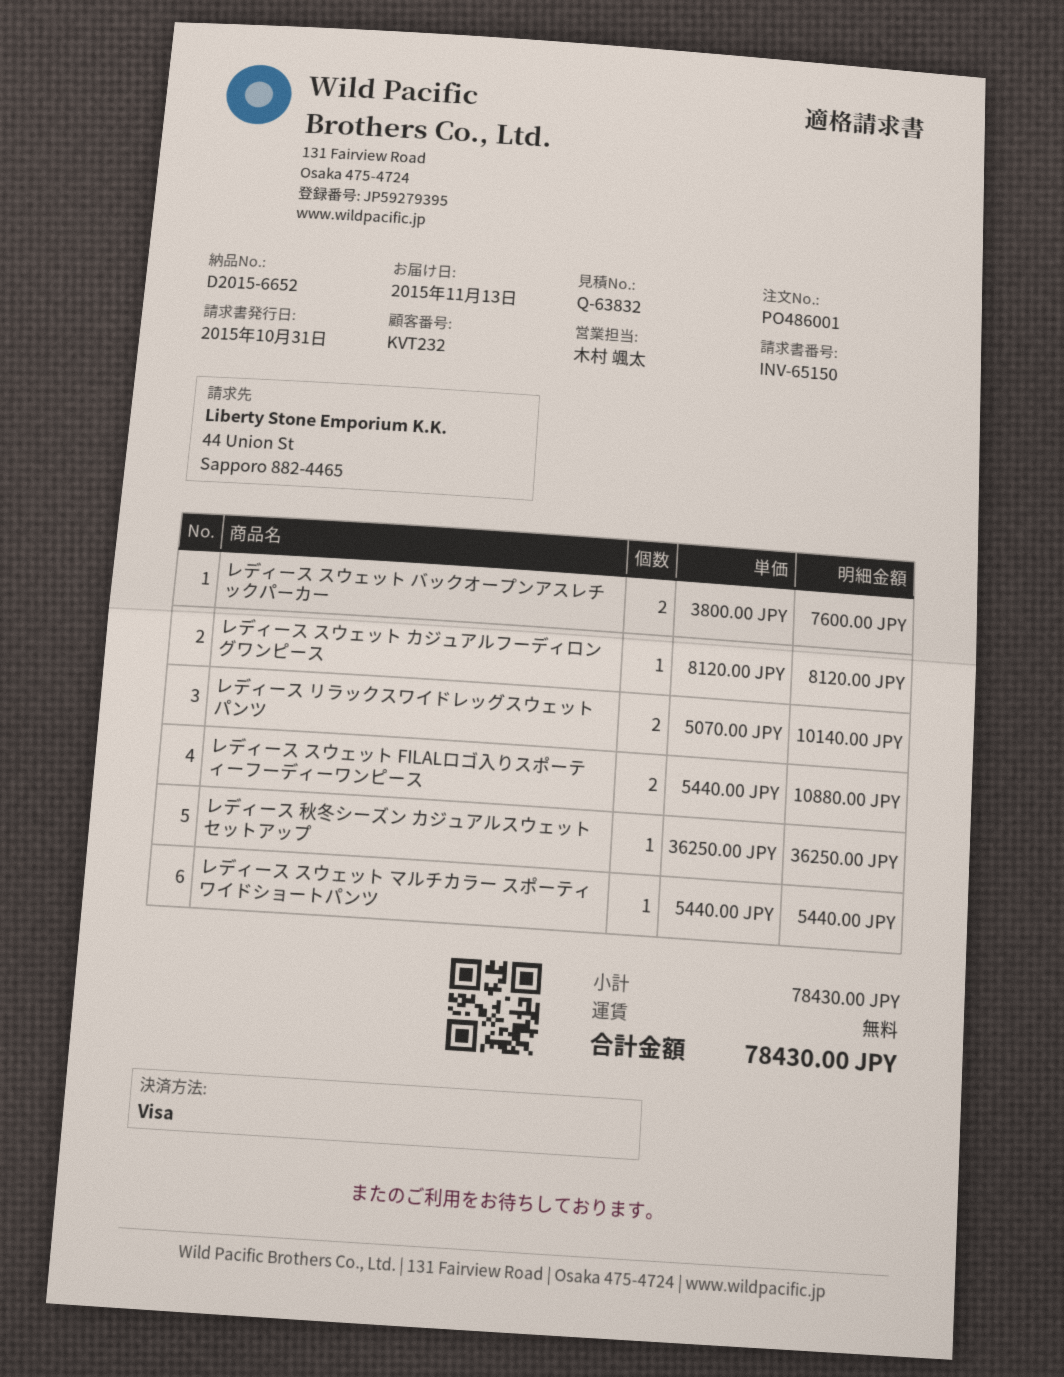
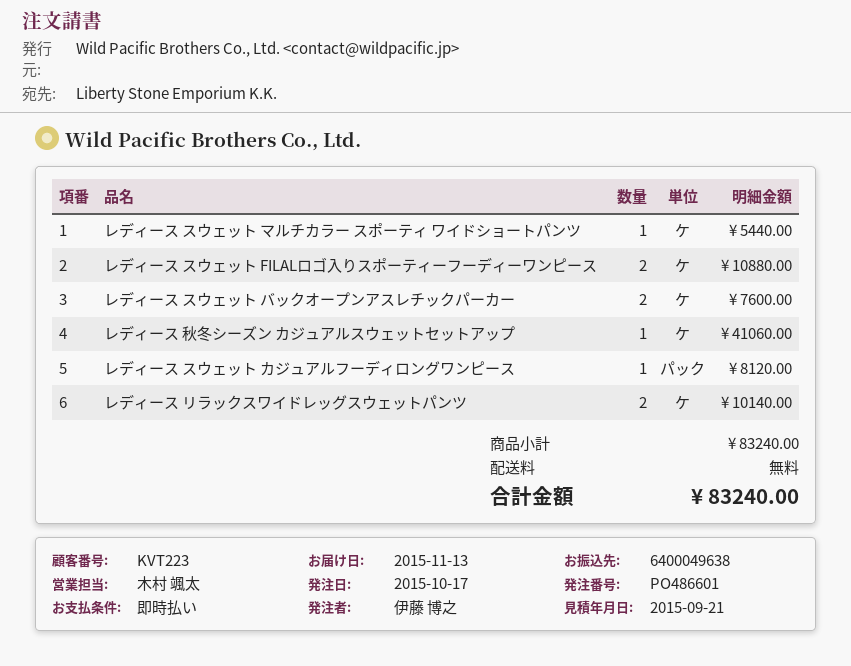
order number: PO486001 -> PO486601
customer number: KVT232 -> KVT223
レディース 秋冬シーズン カジュアルスウェットセットアップ: 1 for 36250.00 -> 1 for 41060.00
subtotal: 78430.00 -> 83240.00
total: 78430.00 -> 83240.00

